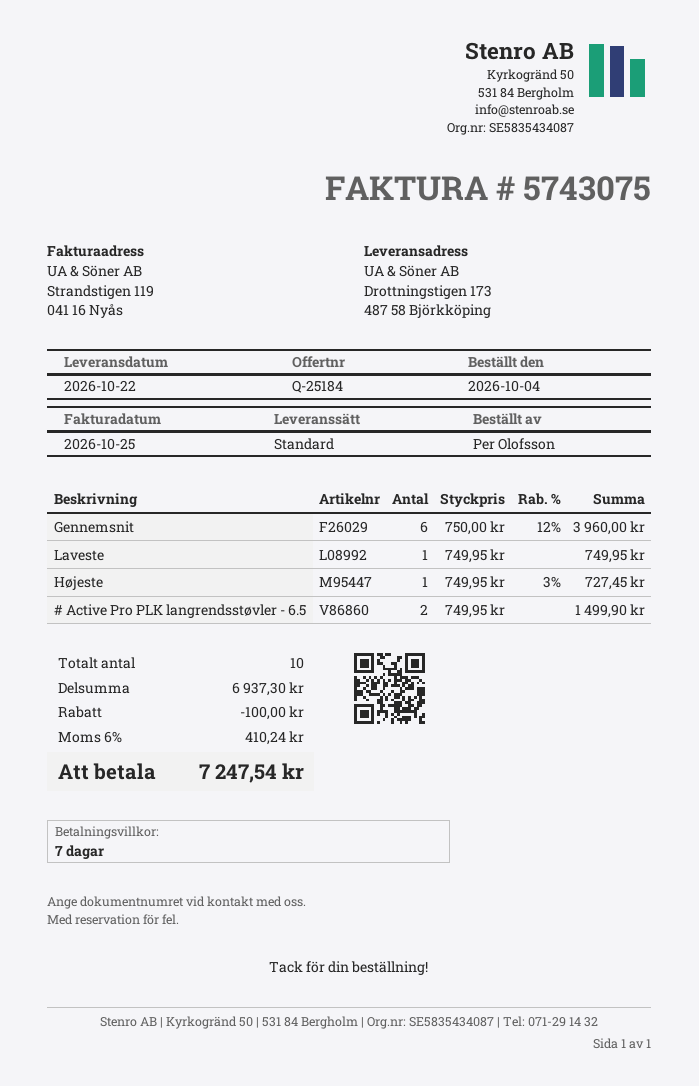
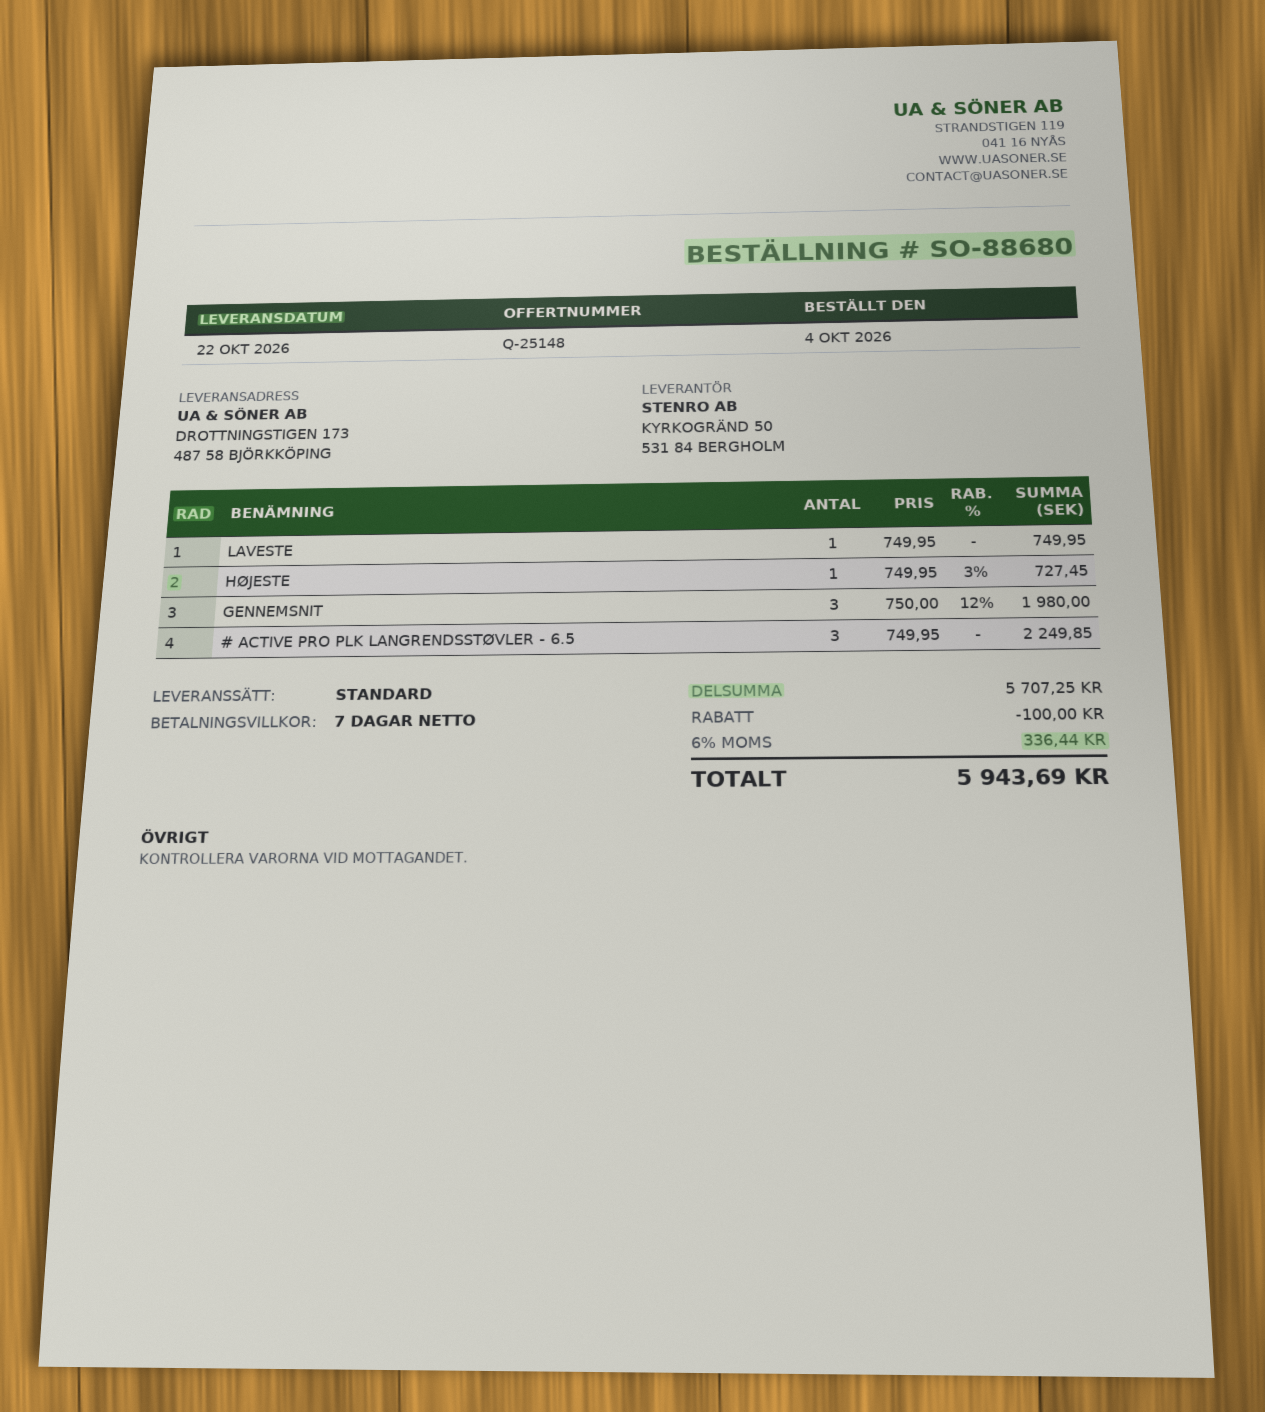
quote number: Q-25184 -> Q-25148
Gennemsnit: 6 x 750.00 - 12% = 3960.00 -> 3 x 750.00 - 12% = 1980.00
# Active Pro PLK langrendsstøvler - 6.5: 2 x 749.95 = 1499.90 -> 3 x 749.95 = 2249.85
subtotal: 6937.30 -> 5707.25
tax: 6% = 410.24 -> 6% = 336.44
total: 7247.54 -> 5943.69

